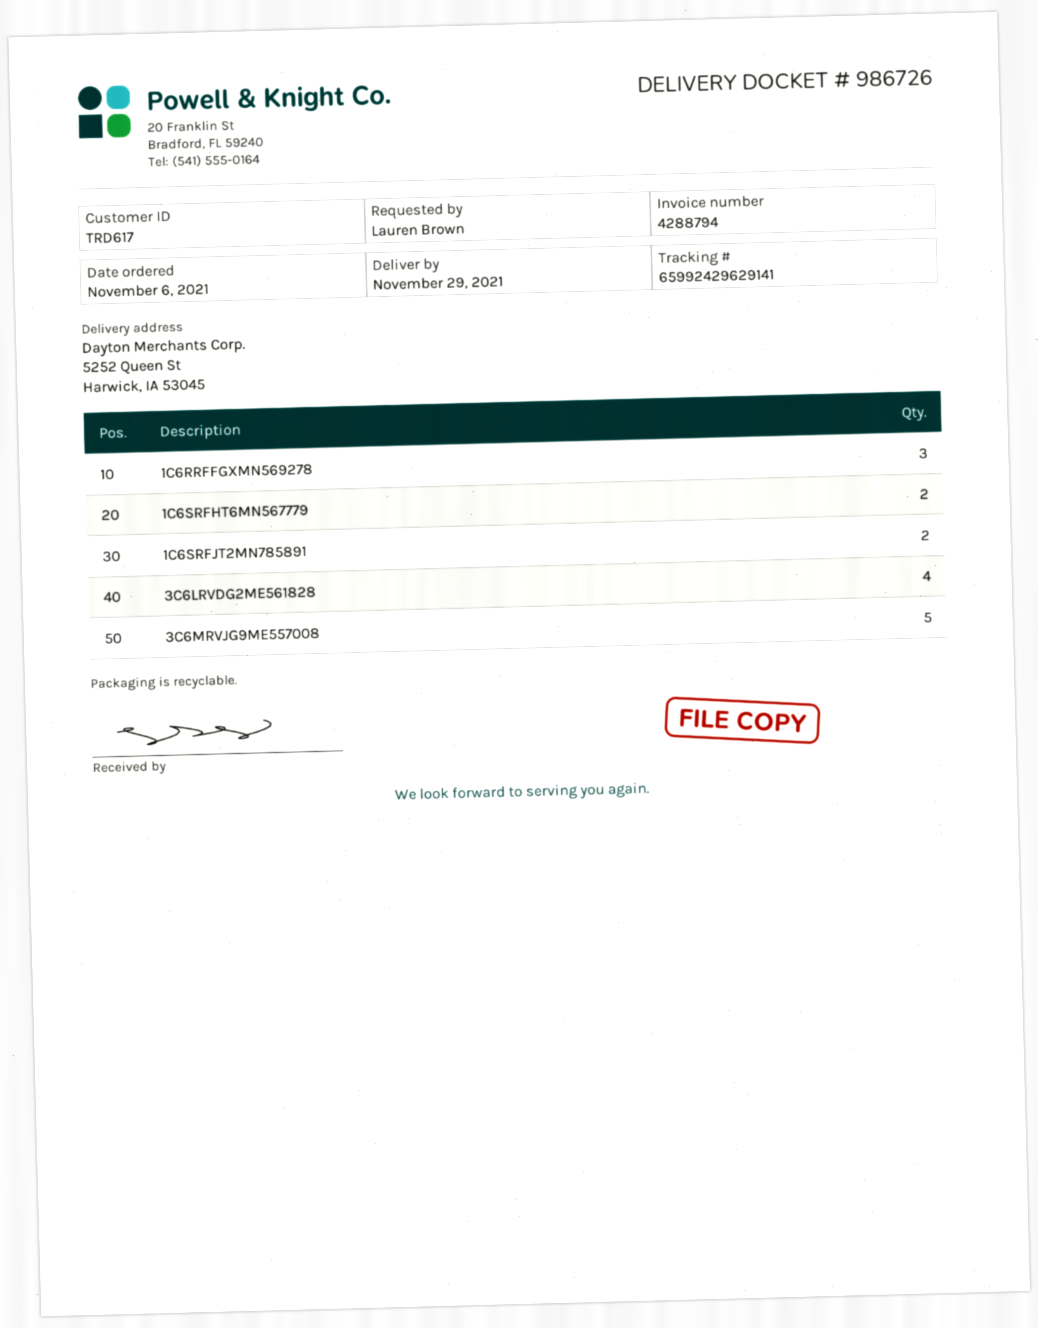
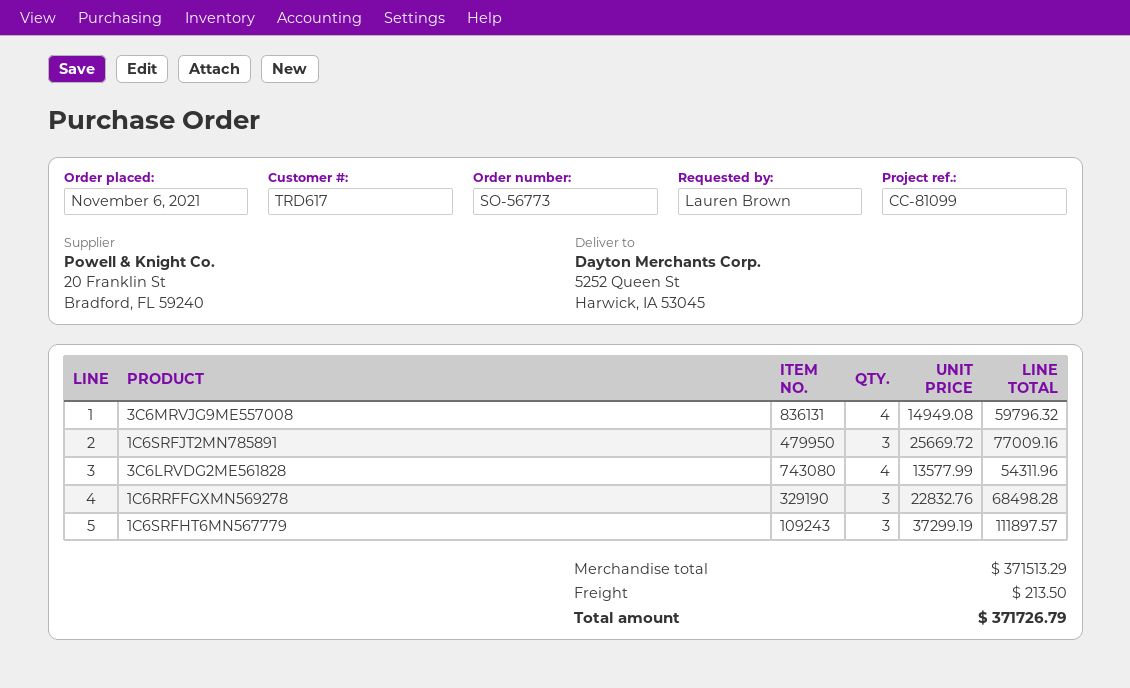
1C6SRFHT6MN567779: 2 -> 3
1C6SRFJT2MN785891: 2 -> 3
3C6MRVJG9ME557008: 5 -> 4

